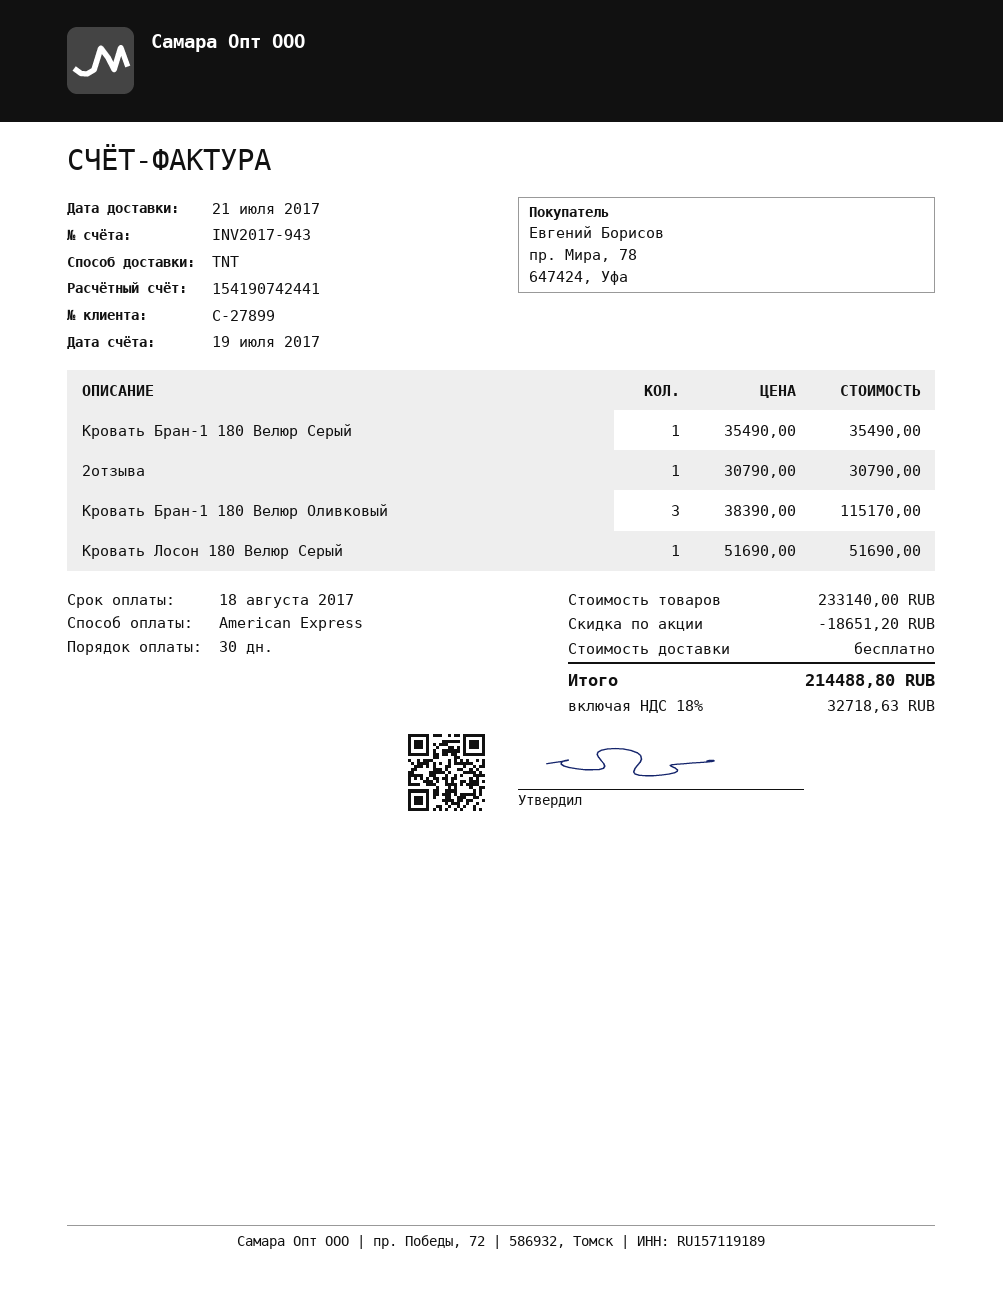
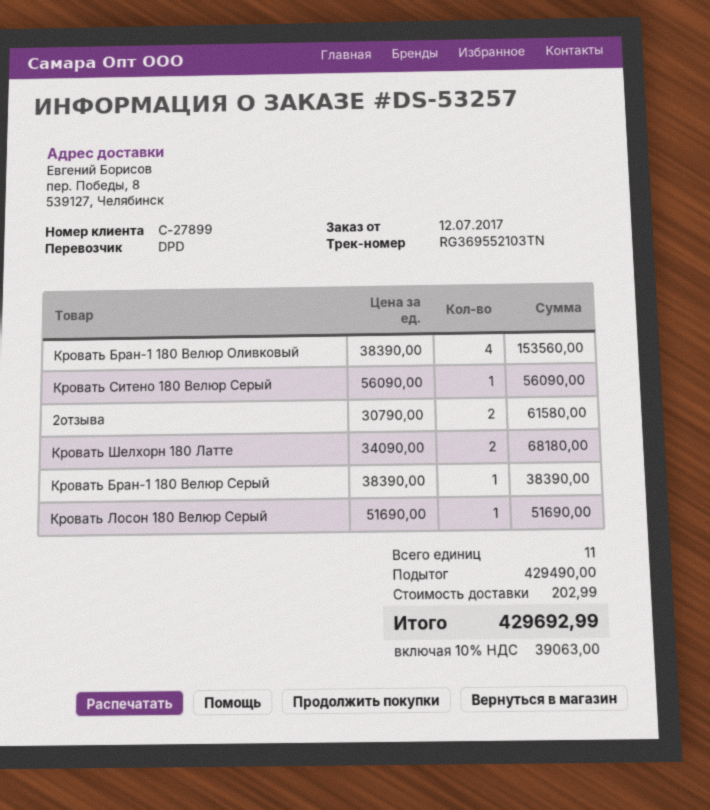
shipping method: TNT -> DPD
Кровать Бран-1 180 Велюр Серый: 1 x 35490.00 = 35490.00 -> 1 x 38390.00 = 38390.00
2отзыва: 1 x 30790.00 = 30790.00 -> 2 x 30790.00 = 61580.00
Кровать Бран-1 180 Велюр Оливковый: 3 x 38390.00 = 115170.00 -> 4 x 38390.00 = 153560.00
Кровать Ситено 180 Велюр Серый: none -> 1 x 56090.00 = 56090.00
Кровать Шелхорн 180 Латте: none -> 2 x 34090.00 = 68180.00
subtotal: 233140.00 -> 429490.00
discount: 18651.20 -> none
shipping: 0.00 -> 202.99
tax: 18% = 32718.63 -> 10% = 39063.00
total: 214488.80 -> 429692.99

